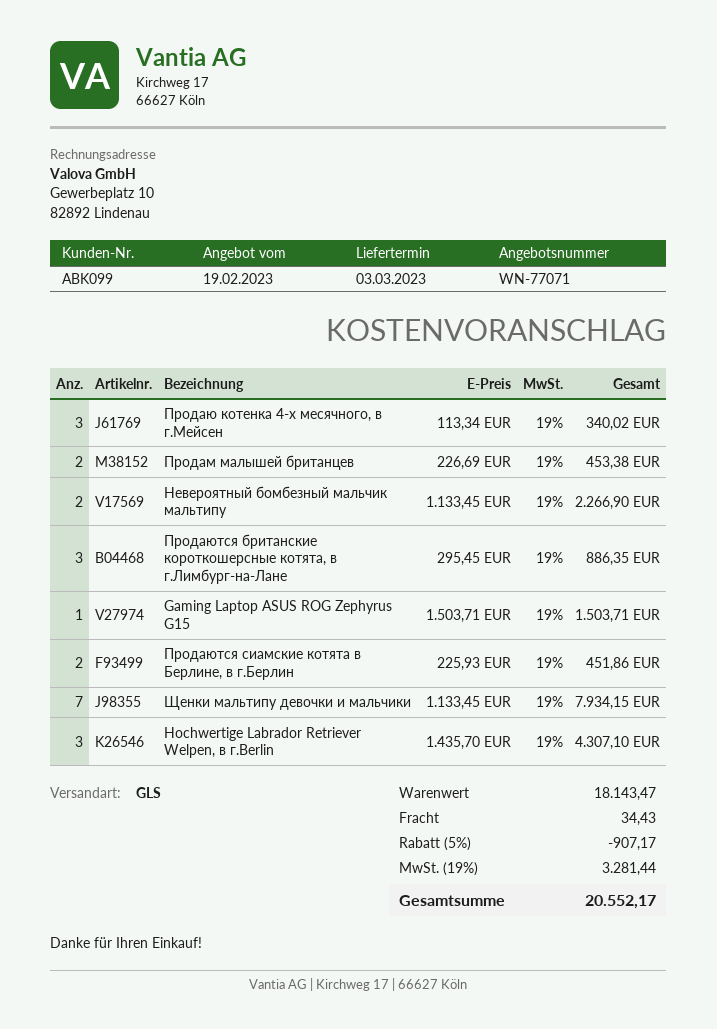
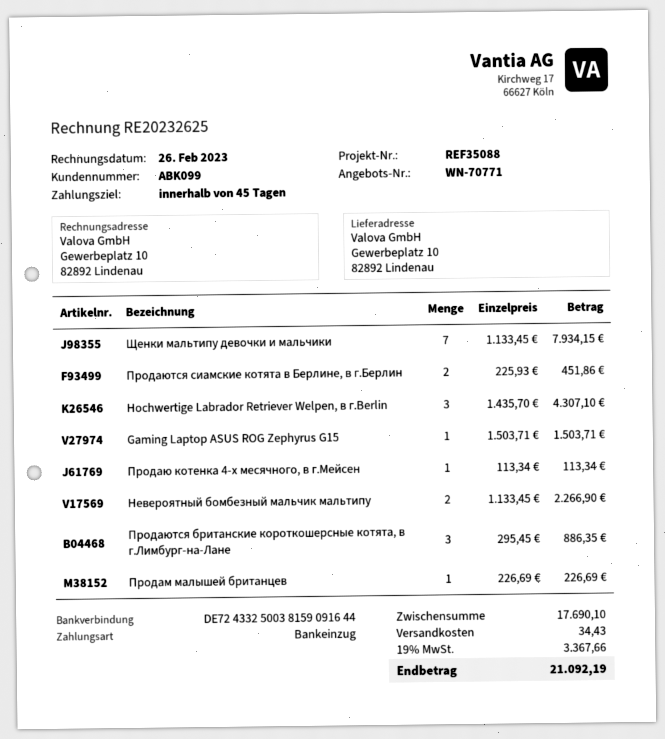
quote number: WN-77071 -> WN-70771
Продаю котенка 4-х месячного, в г.Мейсен: 3 x 113.34 = 340.02 -> 1 x 113.34 = 113.34
Продам малышей британцев: 2 x 226.69 = 453.38 -> 1 x 226.69 = 226.69
subtotal: 18143.47 -> 17690.10
discount: 5% = 907.17 -> none
tax: 19% = 3281.44 -> 19% = 3367.66
total: 20552.17 -> 21092.19

